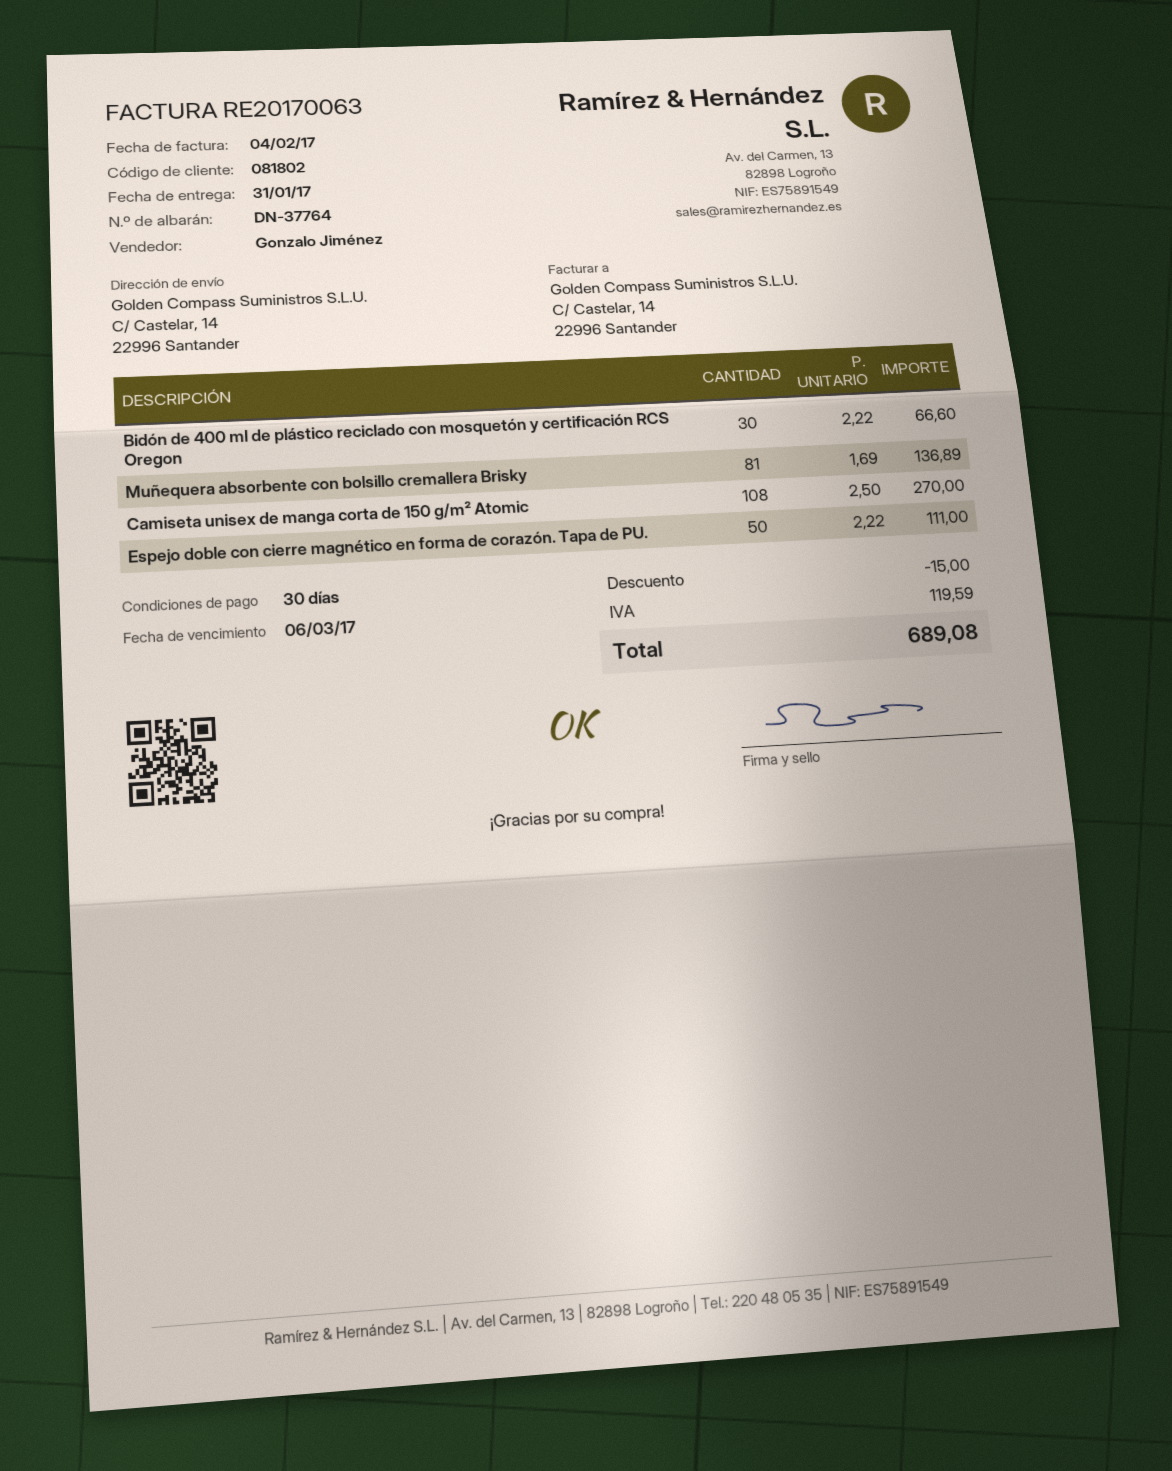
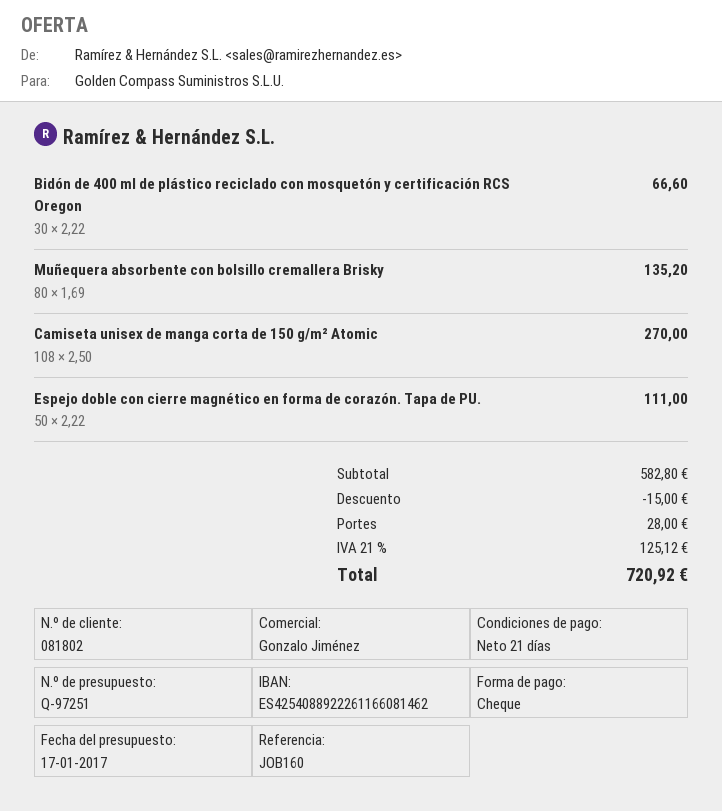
payment terms: 30 days -> 21 days
Muñequera absorbente con bolsillo cremallera Brisky: 81 x 1.69 = 136.89 -> 80 x 1.69 = 135.20
shipping: none -> 28.00
tax: 119.59 -> 125.12
total: 689.08 -> 720.92

